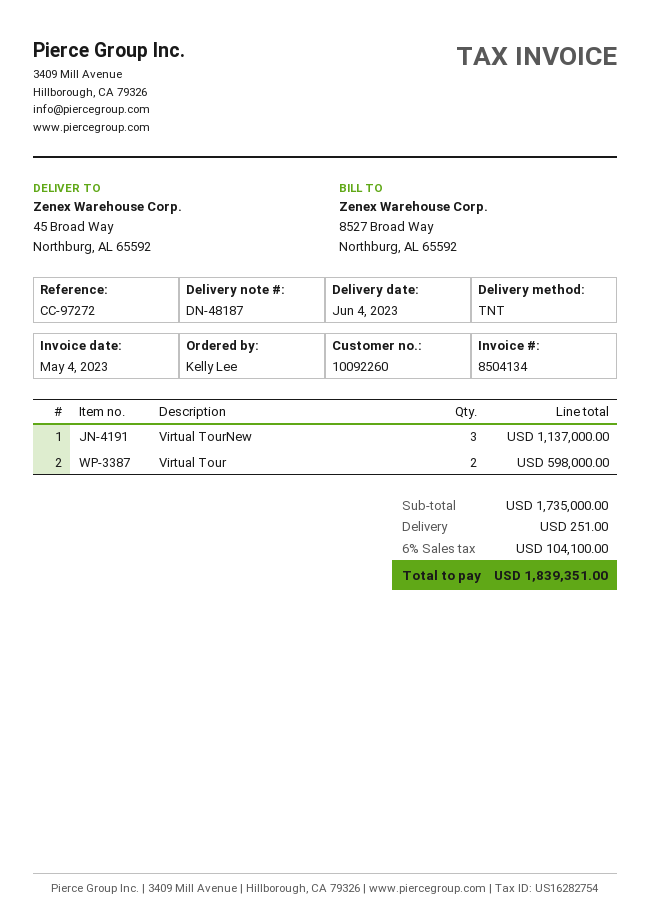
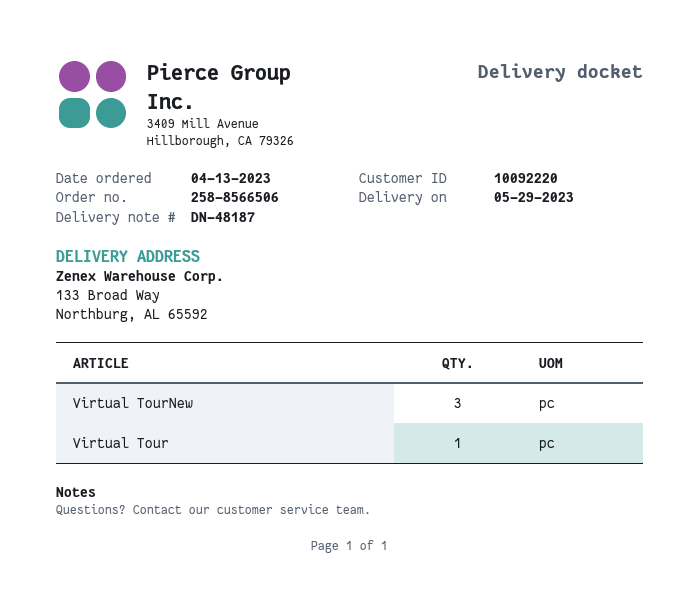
delivery date: 2023-06-04 -> 2023-05-29
customer number: 10092260 -> 10092220
ship to: 45 Broad Way, Northburg, AL 65592 -> 133 Broad Way, Northburg, AL 65592
Virtual Tour: 2 -> 1

